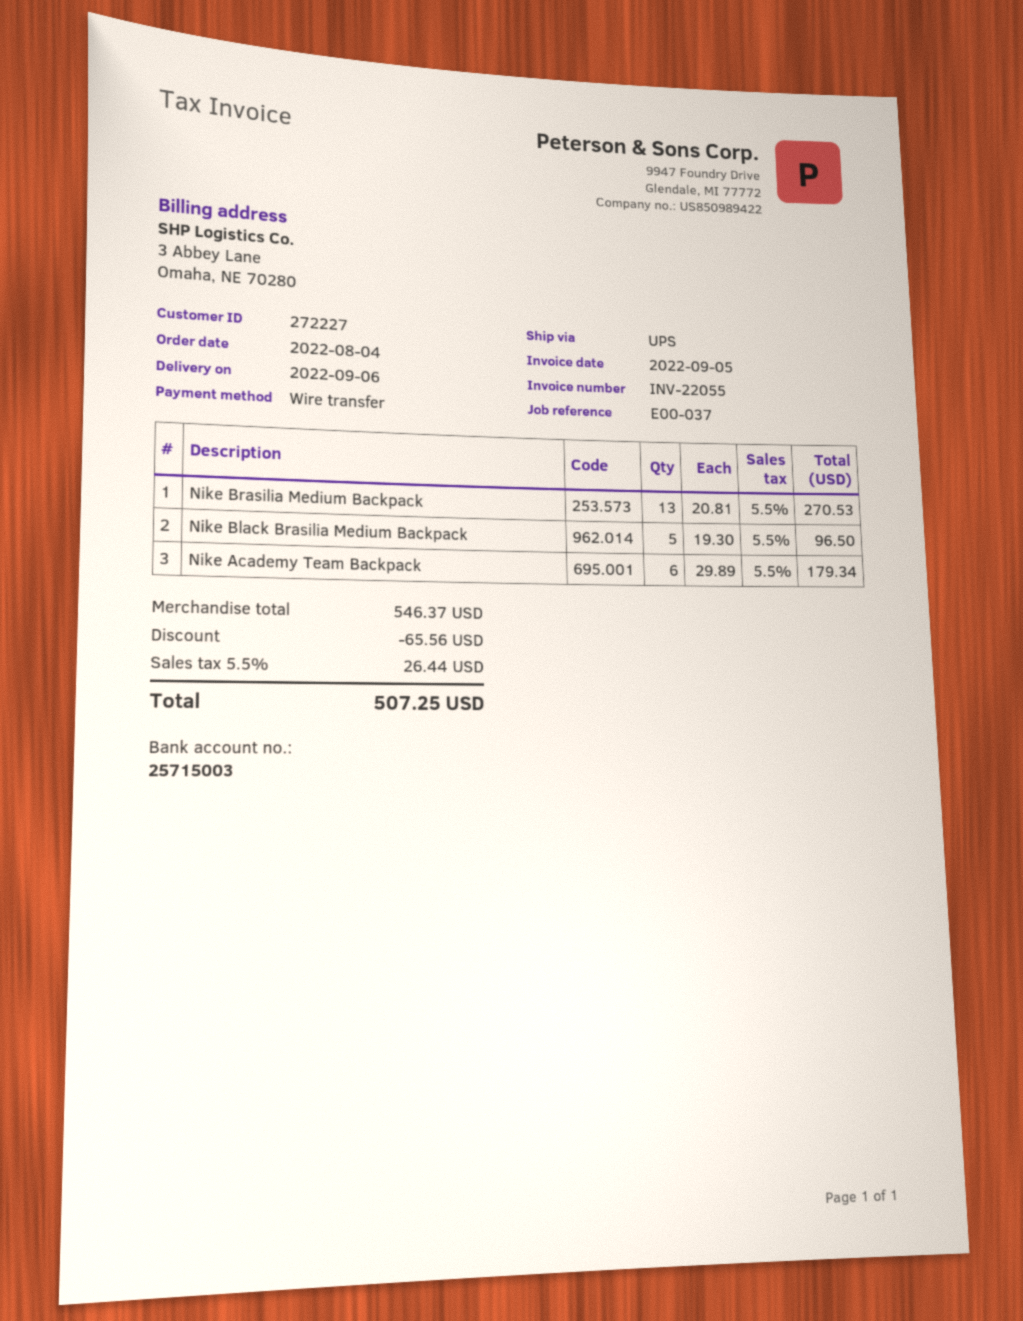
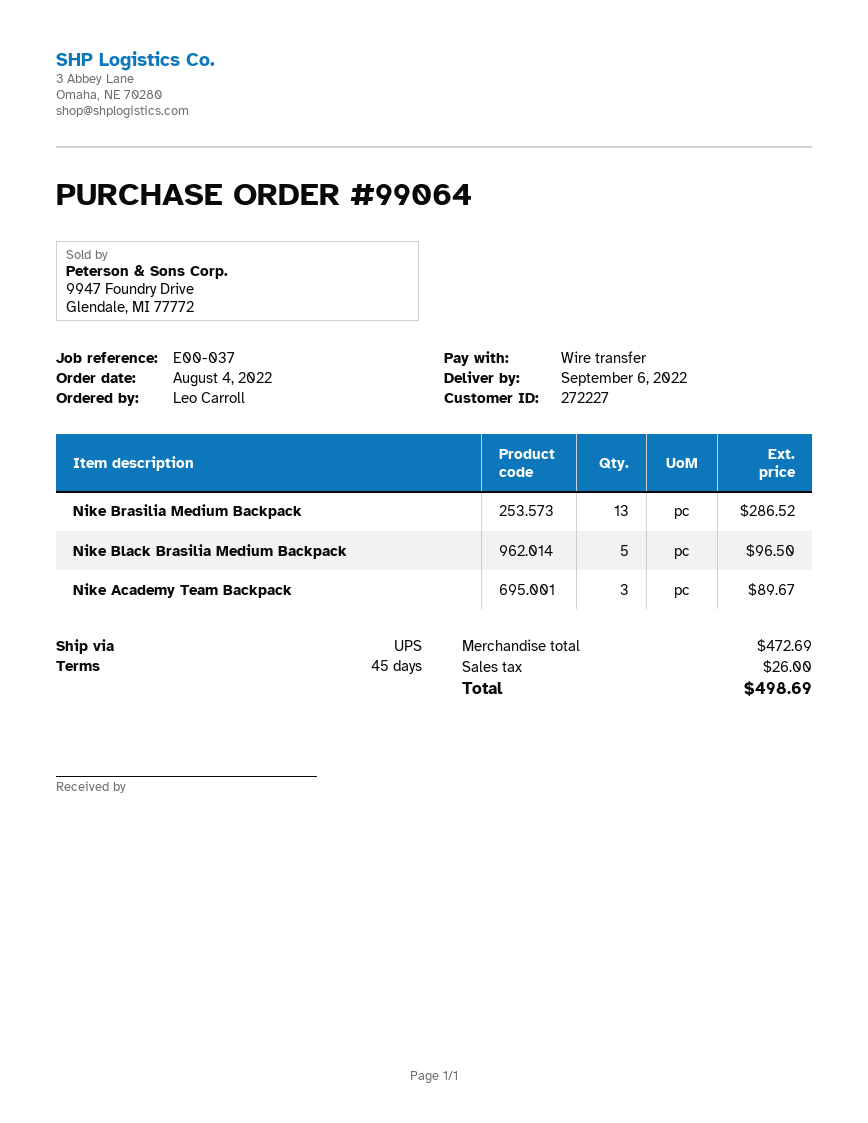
Nike Brasilia Medium Backpack: 13 for 270.53 -> 13 for 286.52
Nike Academy Team Backpack: 6 for 179.34 -> 3 for 89.67
subtotal: 546.37 -> 472.69
discount: 65.56 -> none
tax: 26.44 -> 26.00
total: 507.25 -> 498.69

